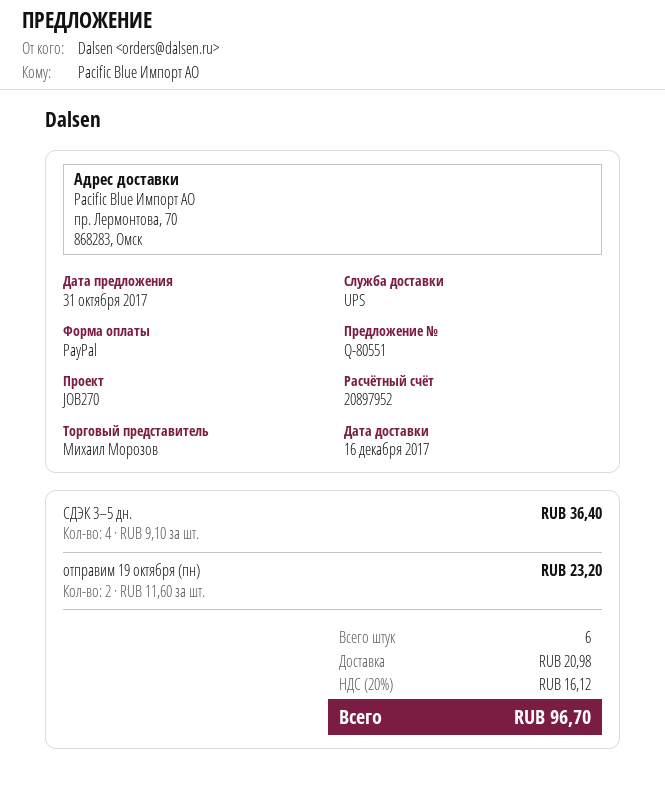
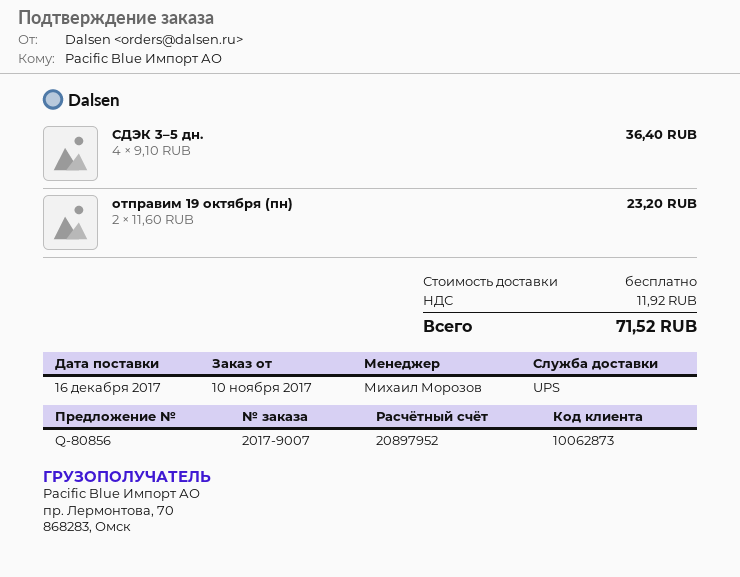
quote number: Q-80551 -> Q-80856
shipping: 20.98 -> 0.00
tax: 16.12 -> 11.92
total: 96.70 -> 71.52

